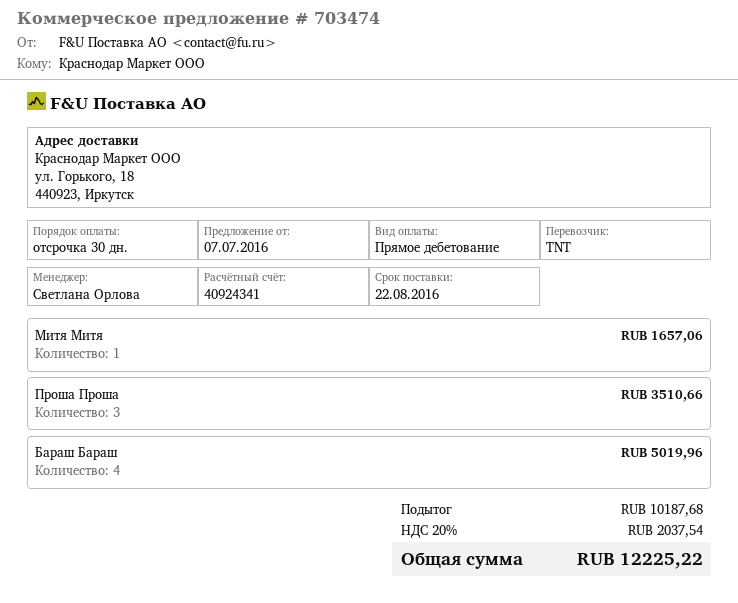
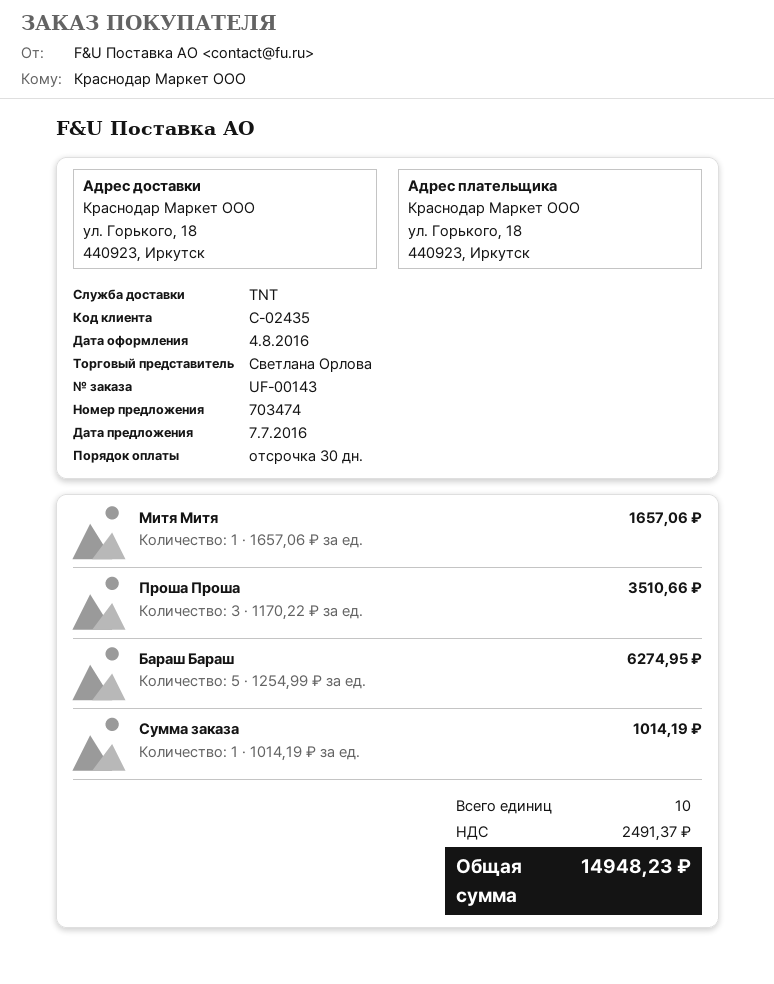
Бараш Бараш: 4 for 5019.96 -> 5 for 6274.95
Сумма заказа: none -> 1 for 1014.19
tax: 2037.54 -> 2491.37
total: 12225.22 -> 14948.23

